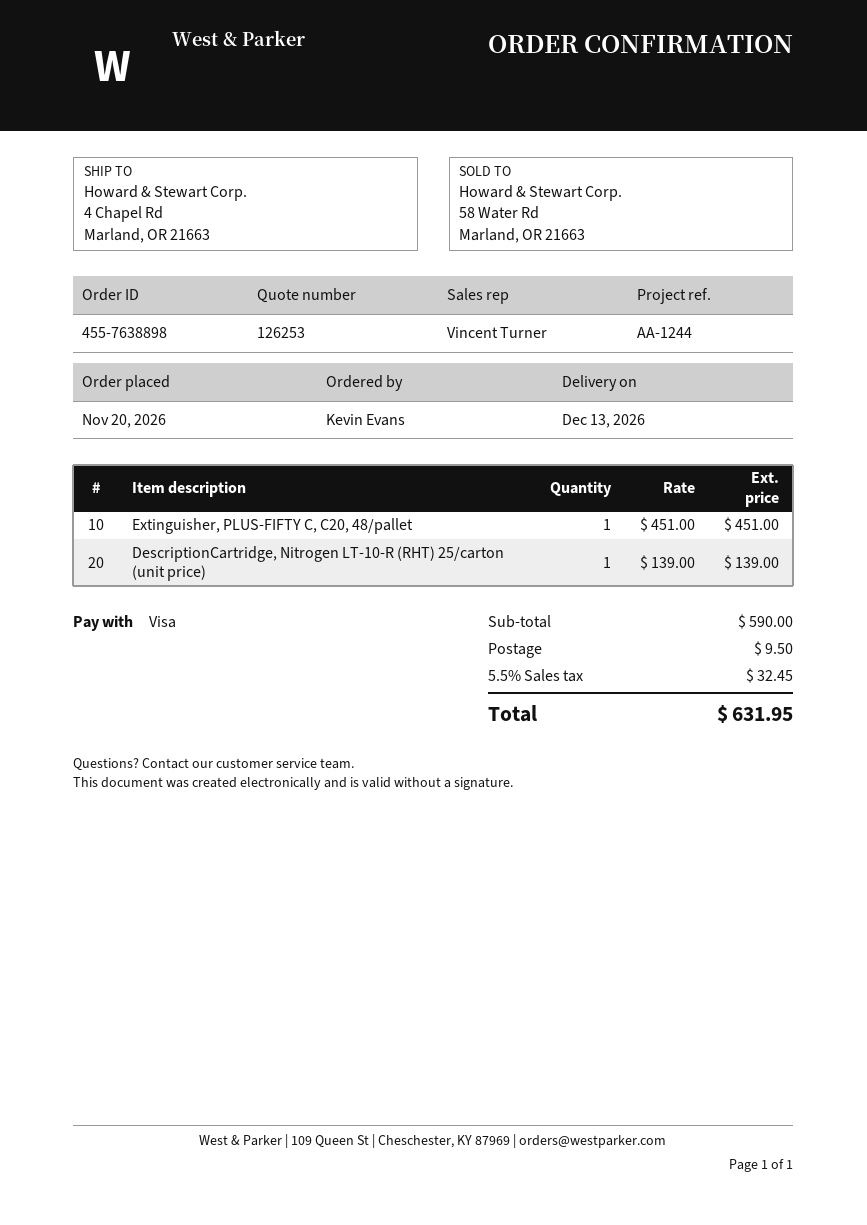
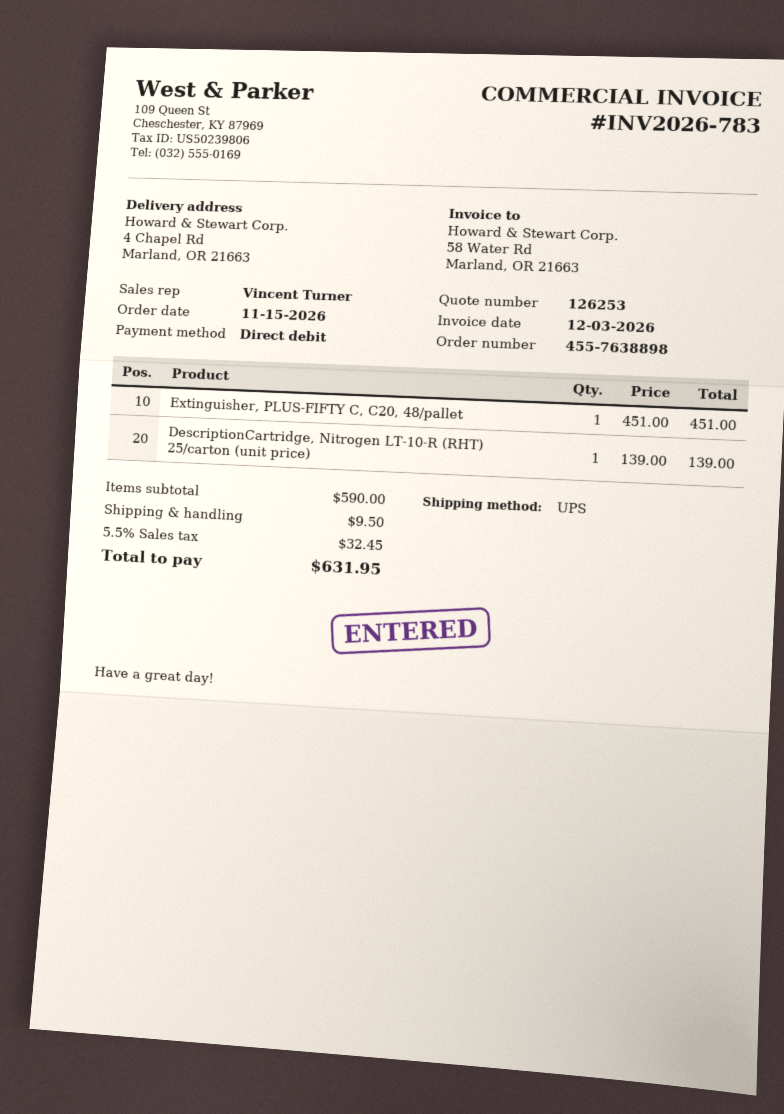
order date: 2026-11-20 -> 2026-11-15
payment method: Visa -> direct debit

